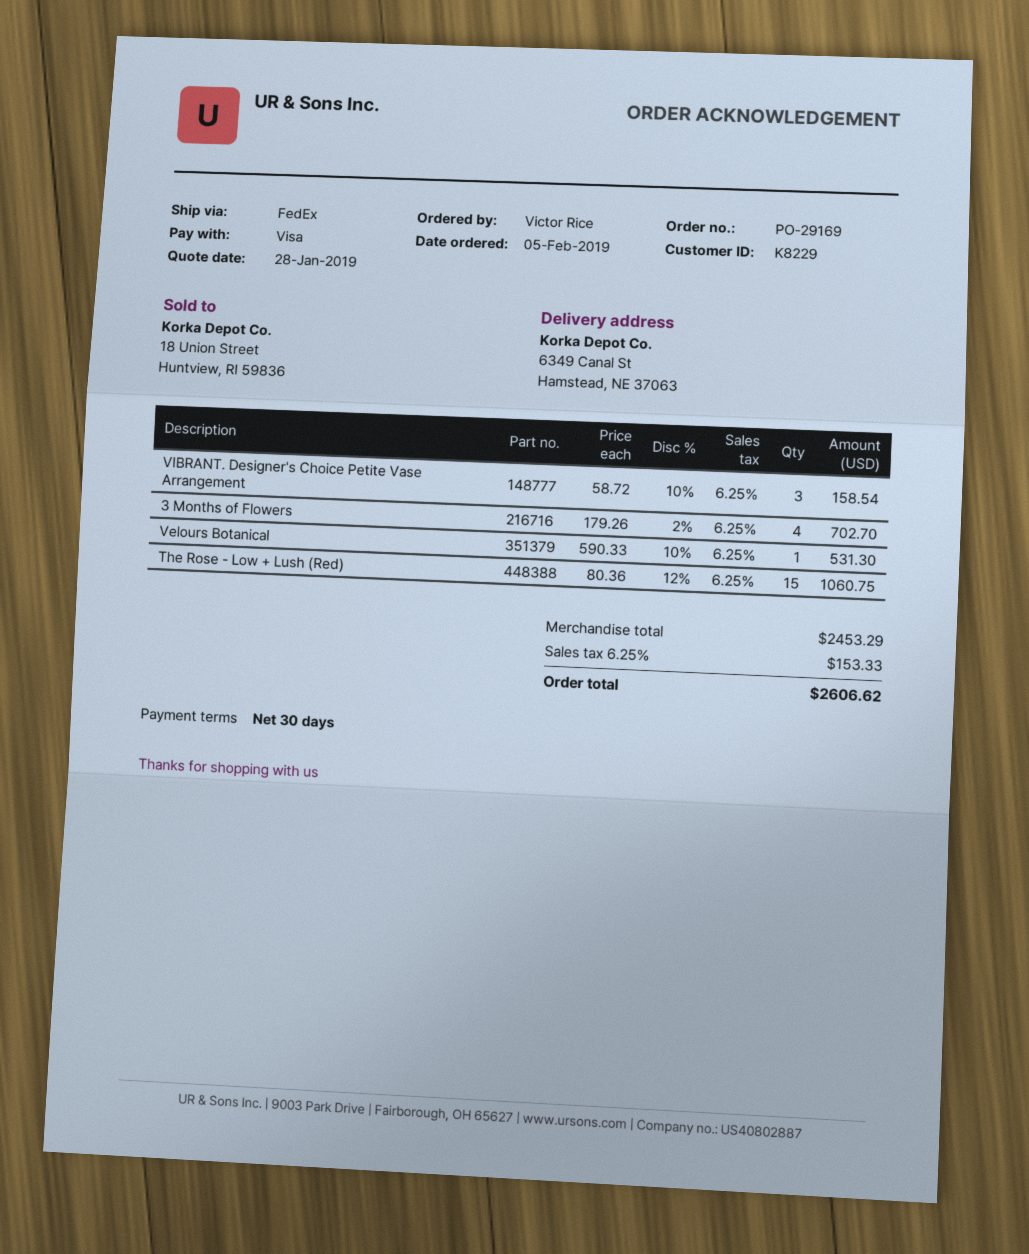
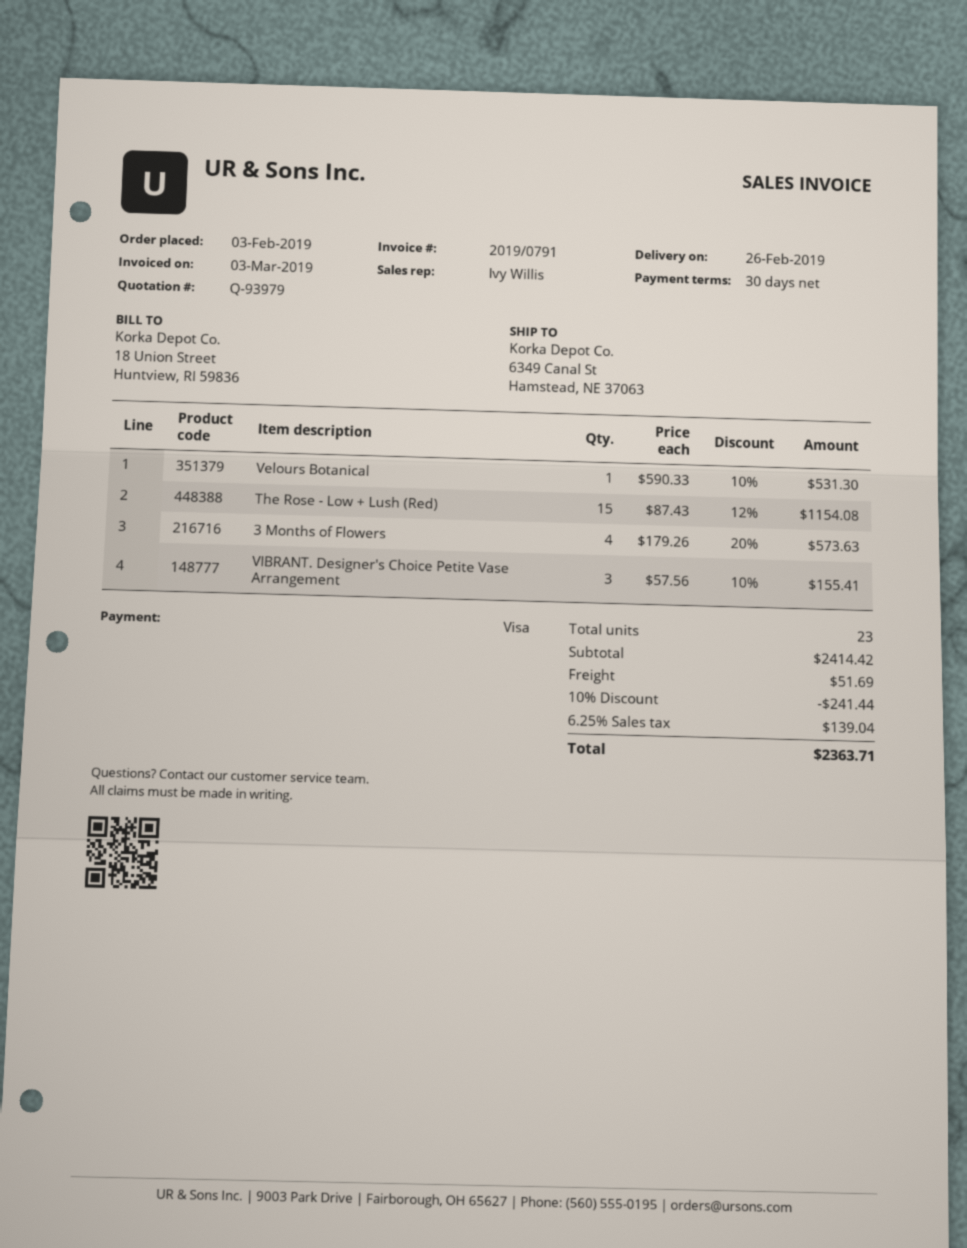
order date: 2019-02-05 -> 2019-02-03
VIBRANT. Designer's Choice Petite Vase Arrangement: 3 x 58.72 - 10% = 158.54 -> 3 x 57.56 - 10% = 155.41
3 Months of Flowers: 4 x 179.26 - 2% = 702.70 -> 4 x 179.26 - 20% = 573.63
The Rose - Low + Lush (Red): 15 x 80.36 - 12% = 1060.75 -> 15 x 87.43 - 12% = 1154.08
subtotal: 2453.29 -> 2414.42
discount: none -> 10% = 241.44
shipping: none -> 51.69
tax: 6.25% = 153.33 -> 6.25% = 139.04
total: 2606.62 -> 2363.71

